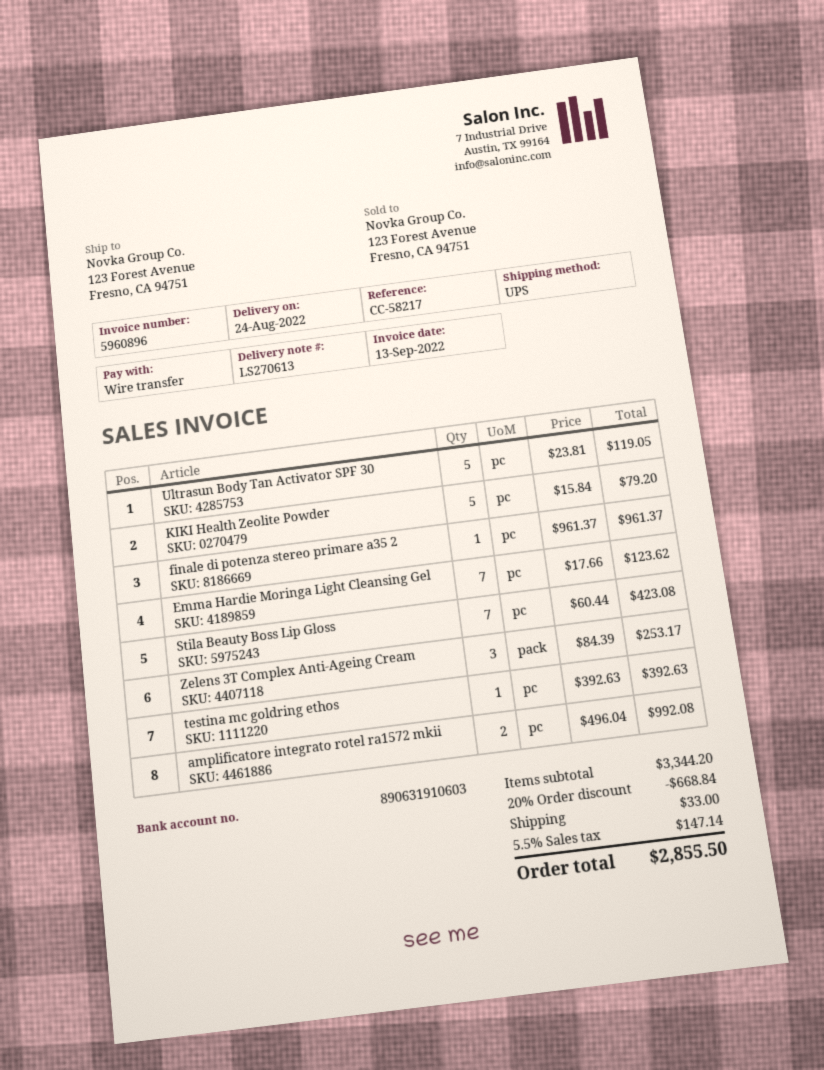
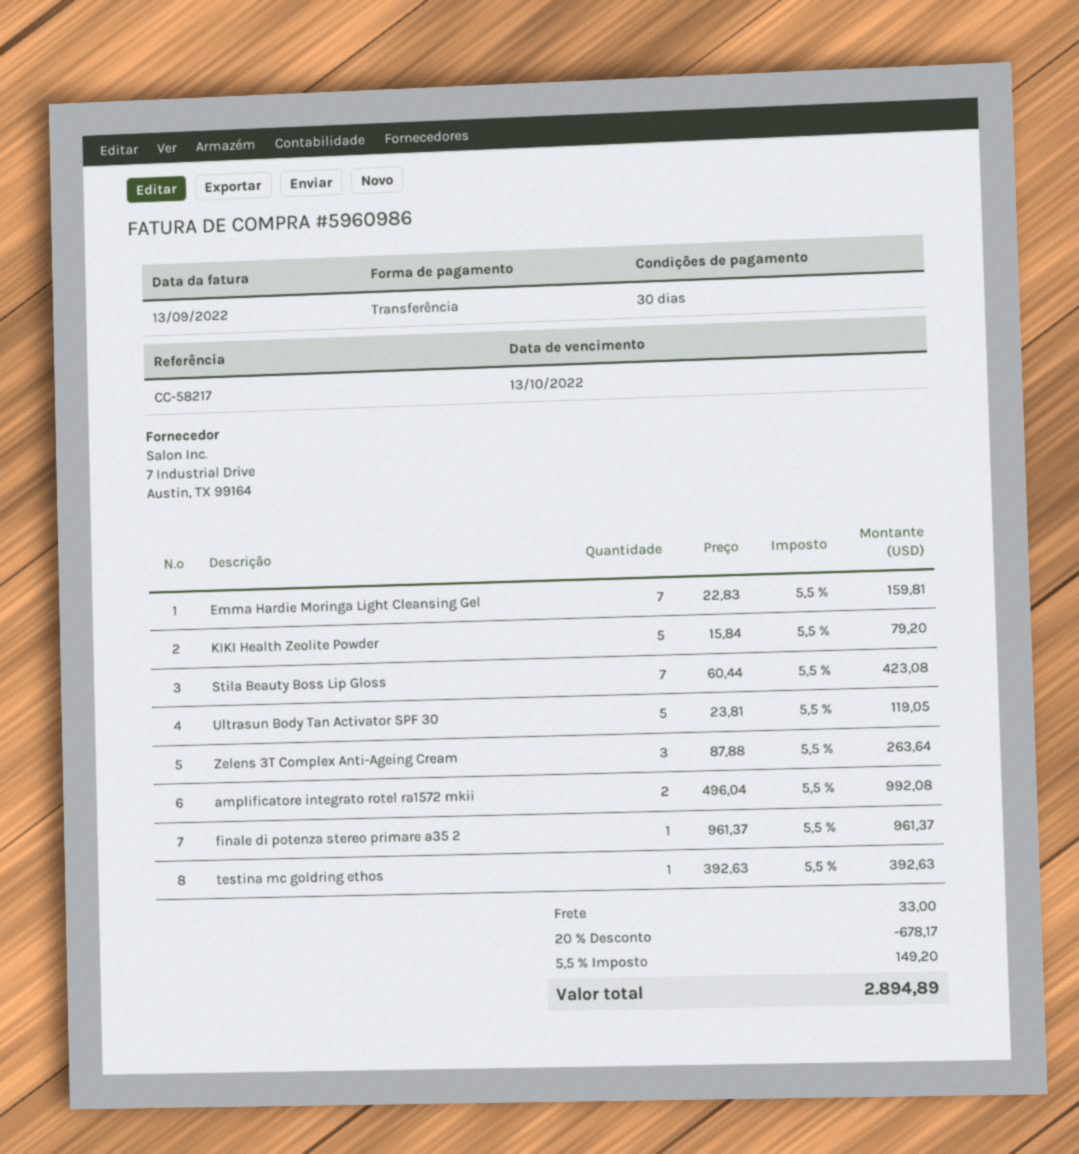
invoice number: 5960896 -> 5960986
Emma Hardie Moringa Light Cleansing Gel: 7 x 17.66 = 123.62 -> 7 x 22.83 = 159.81
Zelens 3T Complex Anti-Ageing Cream: 3 x 84.39 = 253.17 -> 3 x 87.88 = 263.64
discount: 20% = 668.84 -> 20% = 678.17
tax: 5.5% = 147.14 -> 5.5% = 149.20
total: 2855.50 -> 2894.89

